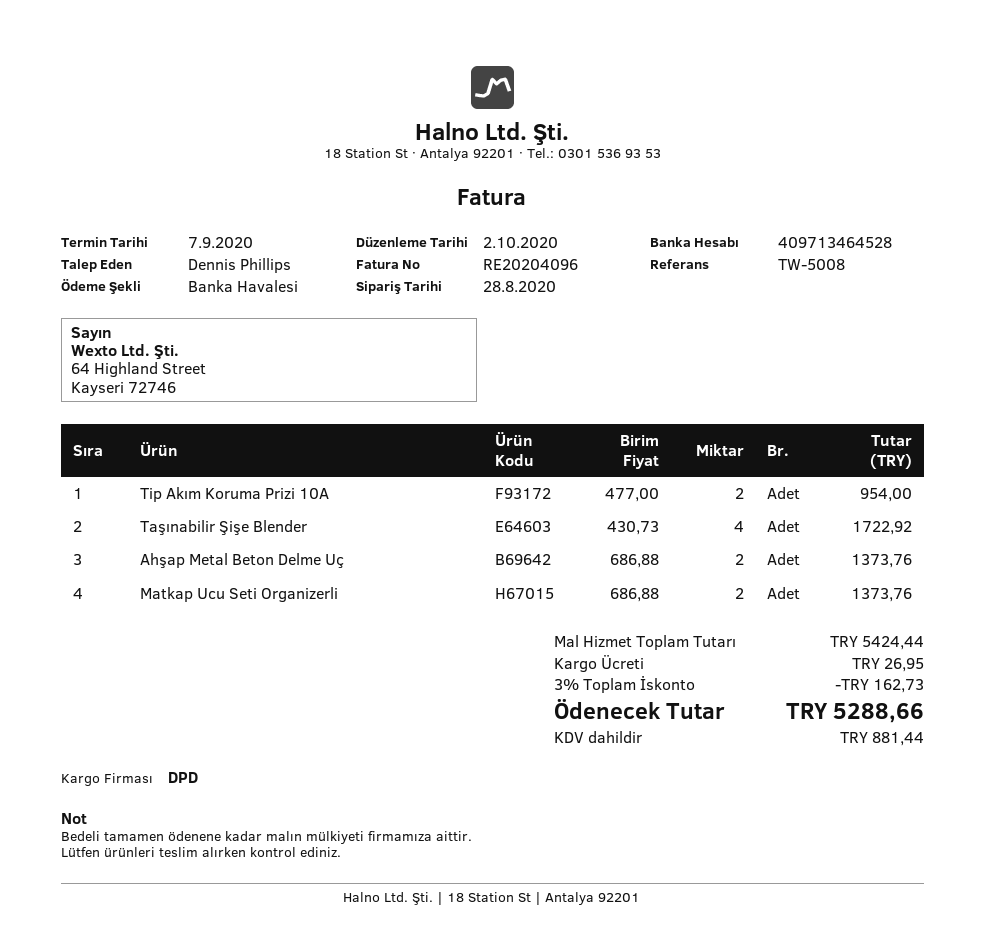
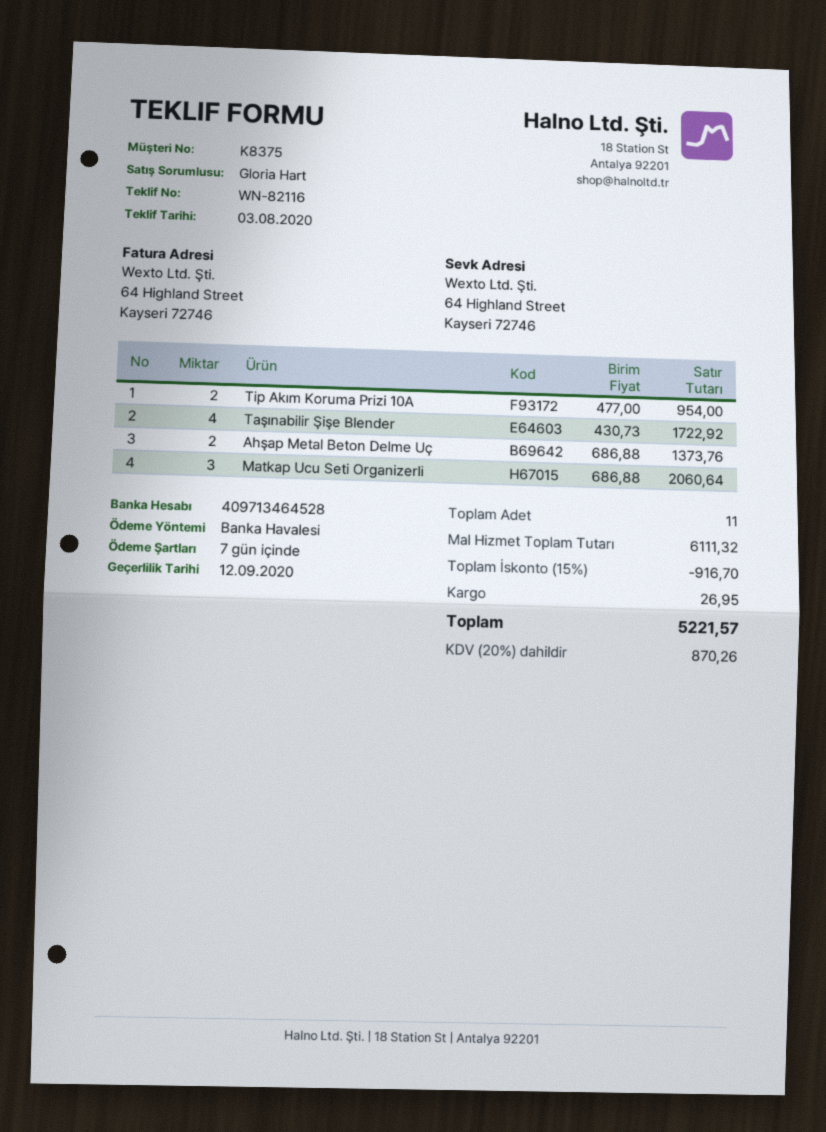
Matkap Ucu Seti Organizerli: 2 x 686.88 = 1373.76 -> 3 x 686.88 = 2060.64
subtotal: 5424.44 -> 6111.32
discount: 3% = 162.73 -> 15% = 916.70
tax: 881.44 -> 870.26
total: 5288.66 -> 5221.57

